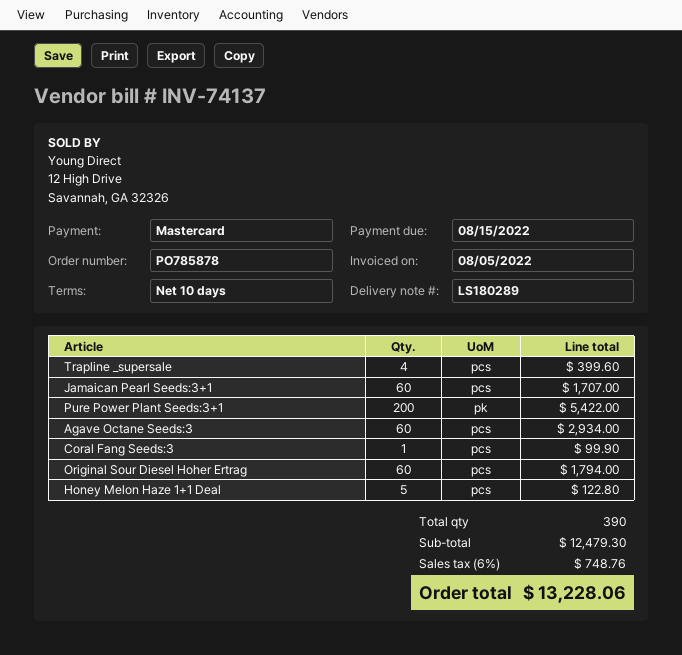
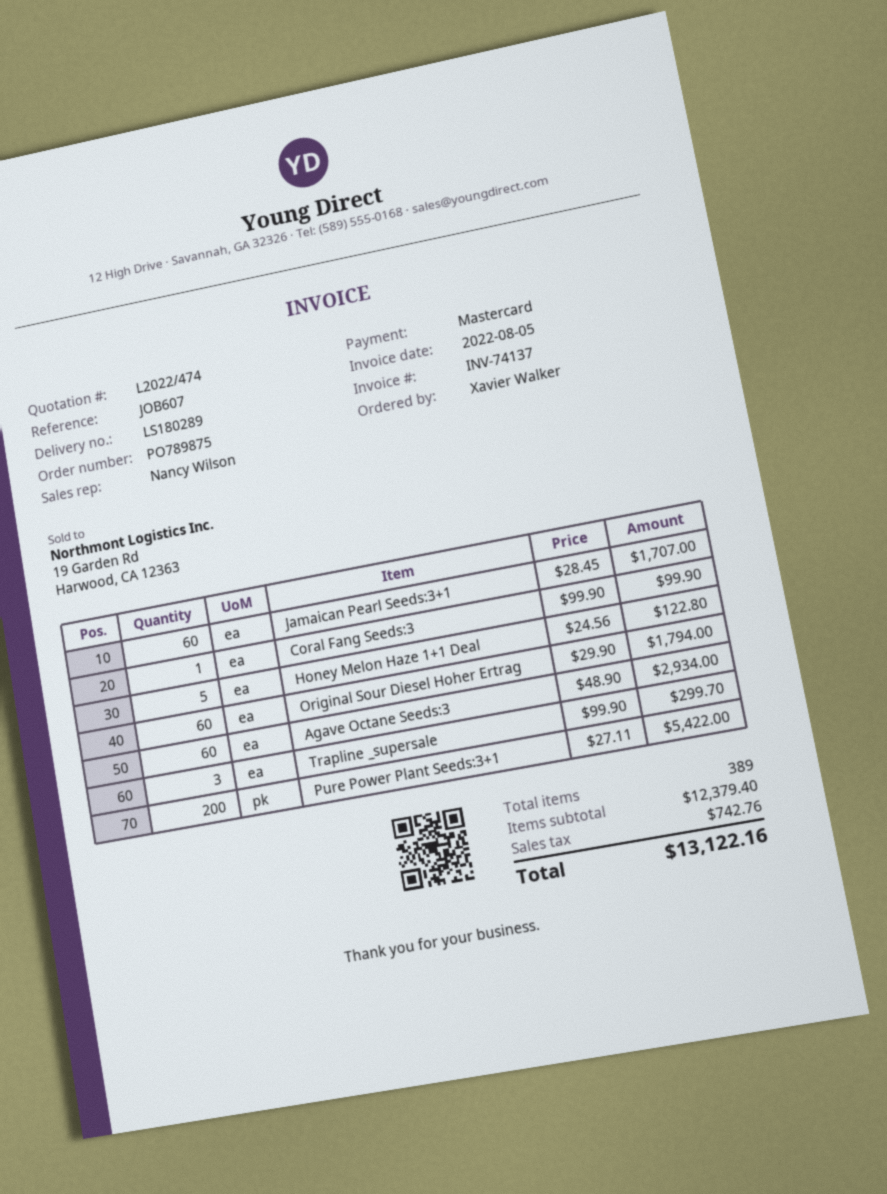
order number: PO785878 -> PO789875
Trapline _supersale: 4 for 399.60 -> 3 for 299.70
total quantity: 390 -> 389
subtotal: 12479.30 -> 12379.40
tax: 748.76 -> 742.76
total: 13228.06 -> 13122.16

